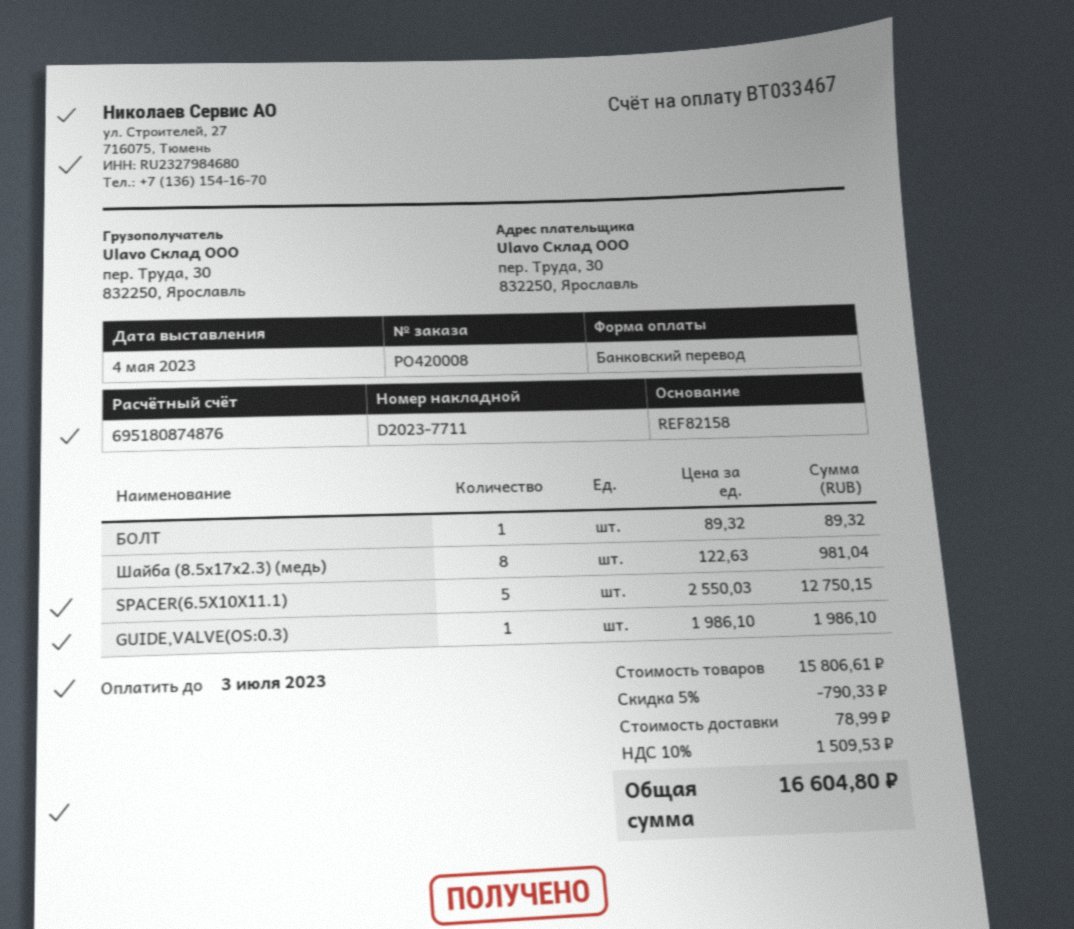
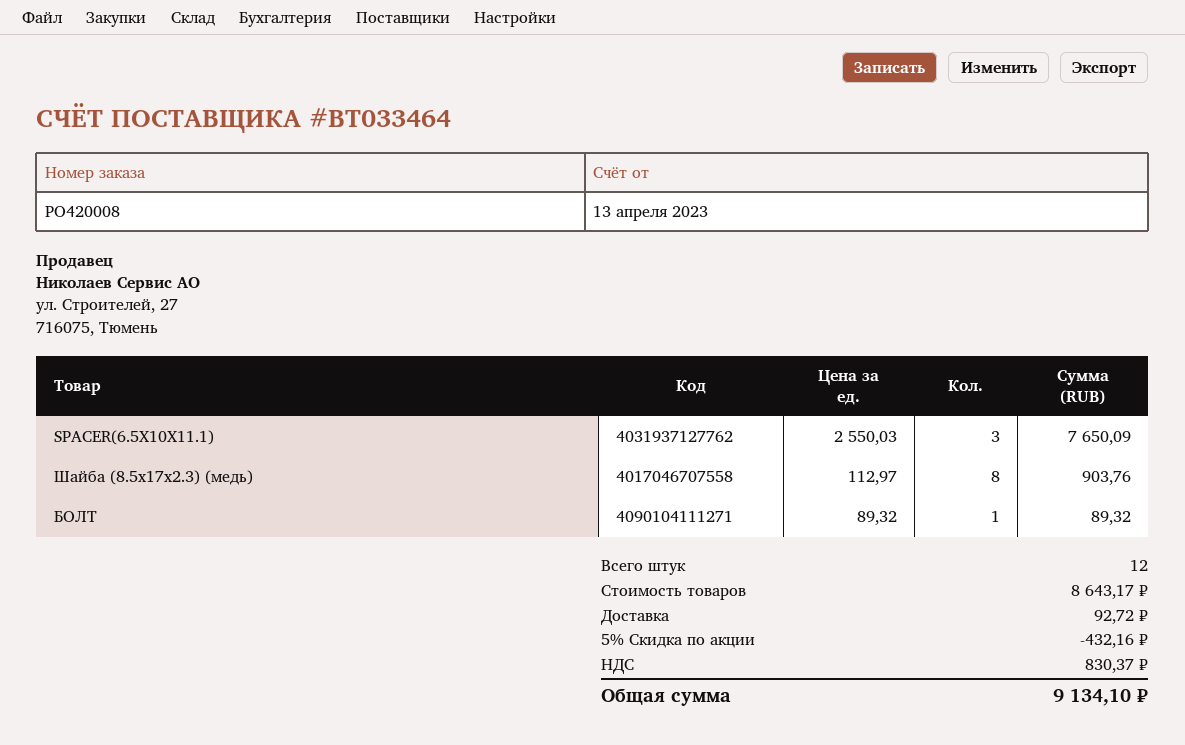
invoice number: BT033467 -> BT033464
invoice date: 2023-05-04 -> 2023-04-13
Шайба (8.5x17x2.3) (медь): 8 x 122.63 = 981.04 -> 8 x 112.97 = 903.76
SPACER(6.5X10X11.1): 5 x 2550.03 = 12750.15 -> 3 x 2550.03 = 7650.09
GUIDE,VALVE(OS:0.3): 1 x 1986.10 = 1986.10 -> none
subtotal: 15806.61 -> 8643.17
discount: 5% = 790.33 -> 5% = 432.16
shipping: 78.99 -> 92.72
tax: 1509.53 -> 830.37
total: 16604.80 -> 9134.10

